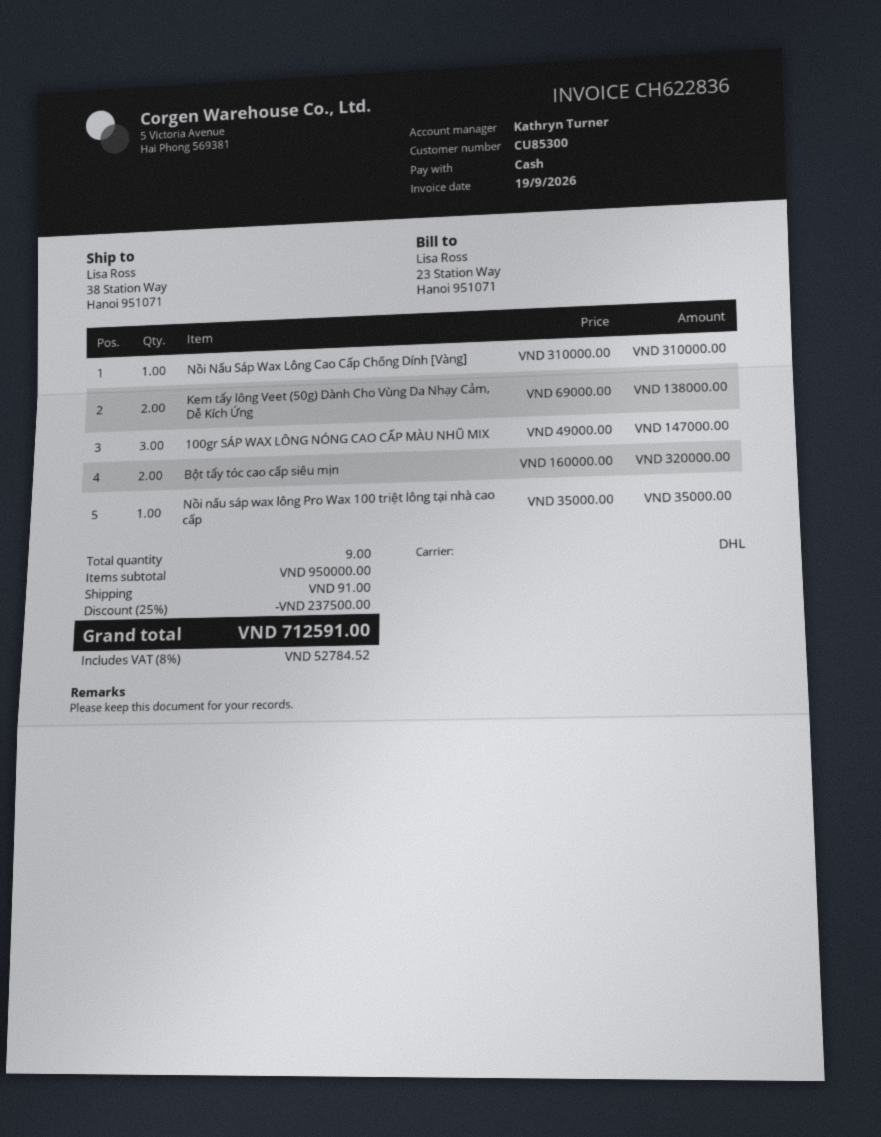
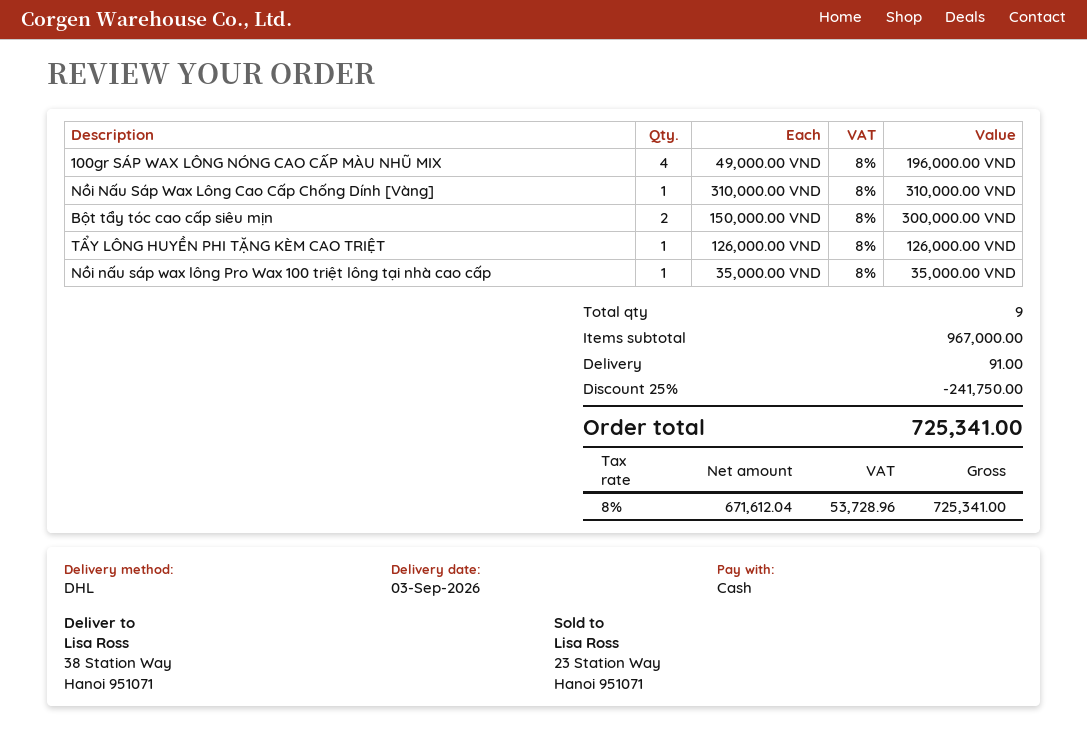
Kem tẩy lông Veet (50g) Dành Cho Vùng Da Nhạy Cảm, Dễ Kích Ứng: 2 x 69000.00 = 138000.00 -> none
100gr SÁP WAX LÔNG NÓNG CAO CẤP MÀU NHŨ MIX: 3 x 49000.00 = 147000.00 -> 4 x 49000.00 = 196000.00
Bột tẩy tóc cao cấp siêu mịn: 2 x 160000.00 = 320000.00 -> 2 x 150000.00 = 300000.00
TẨY LÔNG HUYỀN PHI TẶNG KÈM CAO TRIỆT: none -> 1 x 126000.00 = 126000.00
subtotal: 950000.00 -> 967000.00
discount: 25% = 237500.00 -> 25% = 241750.00
tax: 8% = 52784.52 -> 8% = 53728.96
total: 712591.00 -> 725341.00

